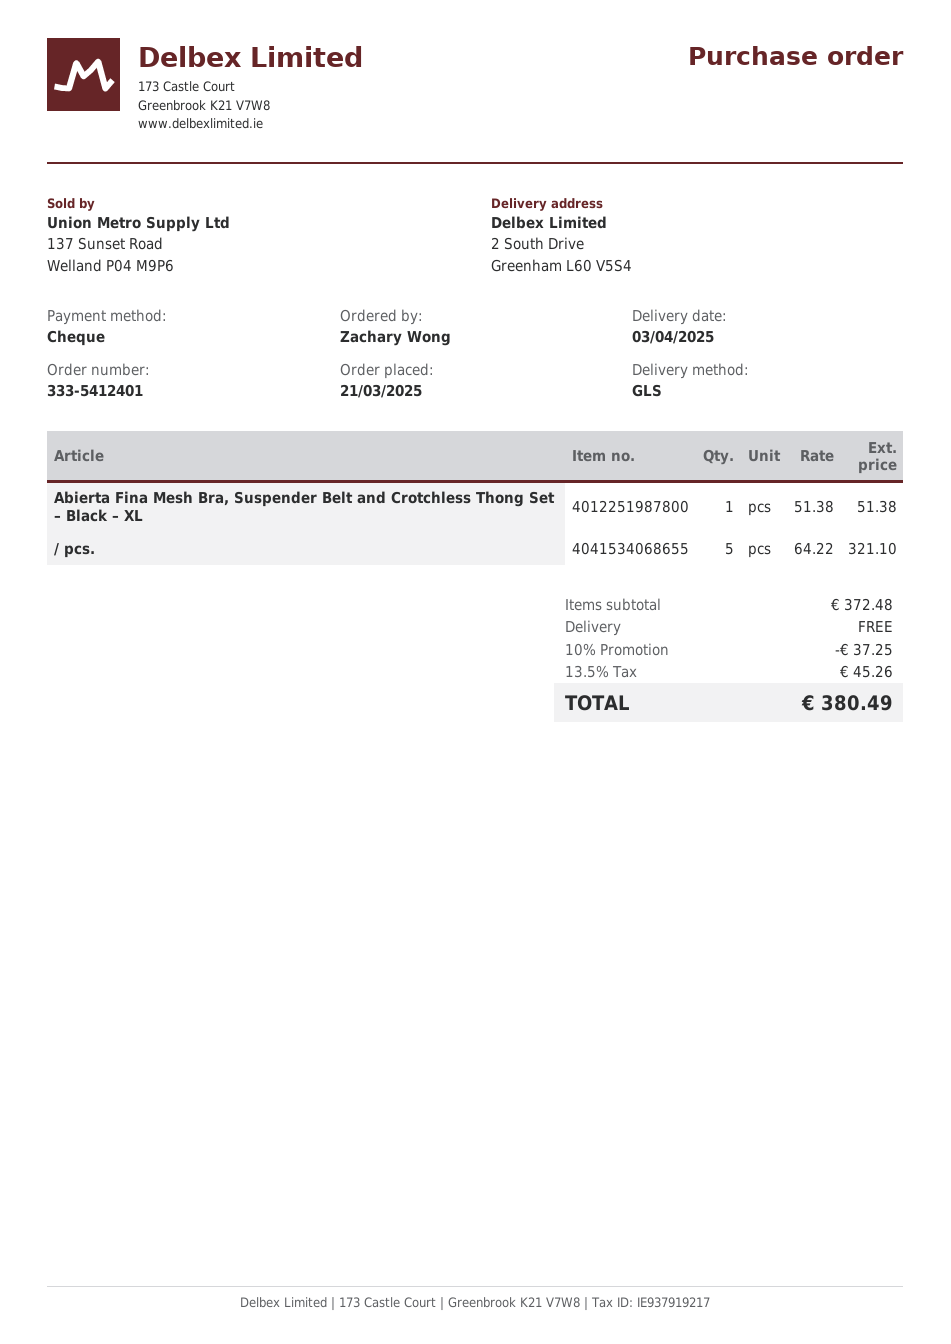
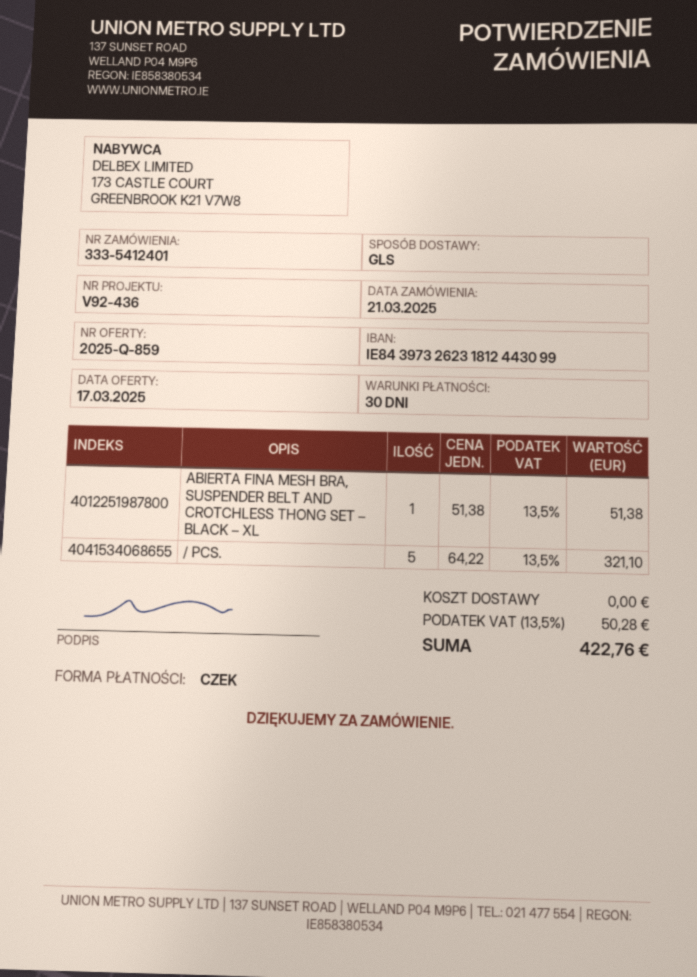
discount: 10% = 37.25 -> none
tax: 13.5% = 45.26 -> 13.5% = 50.28
total: 380.49 -> 422.76

